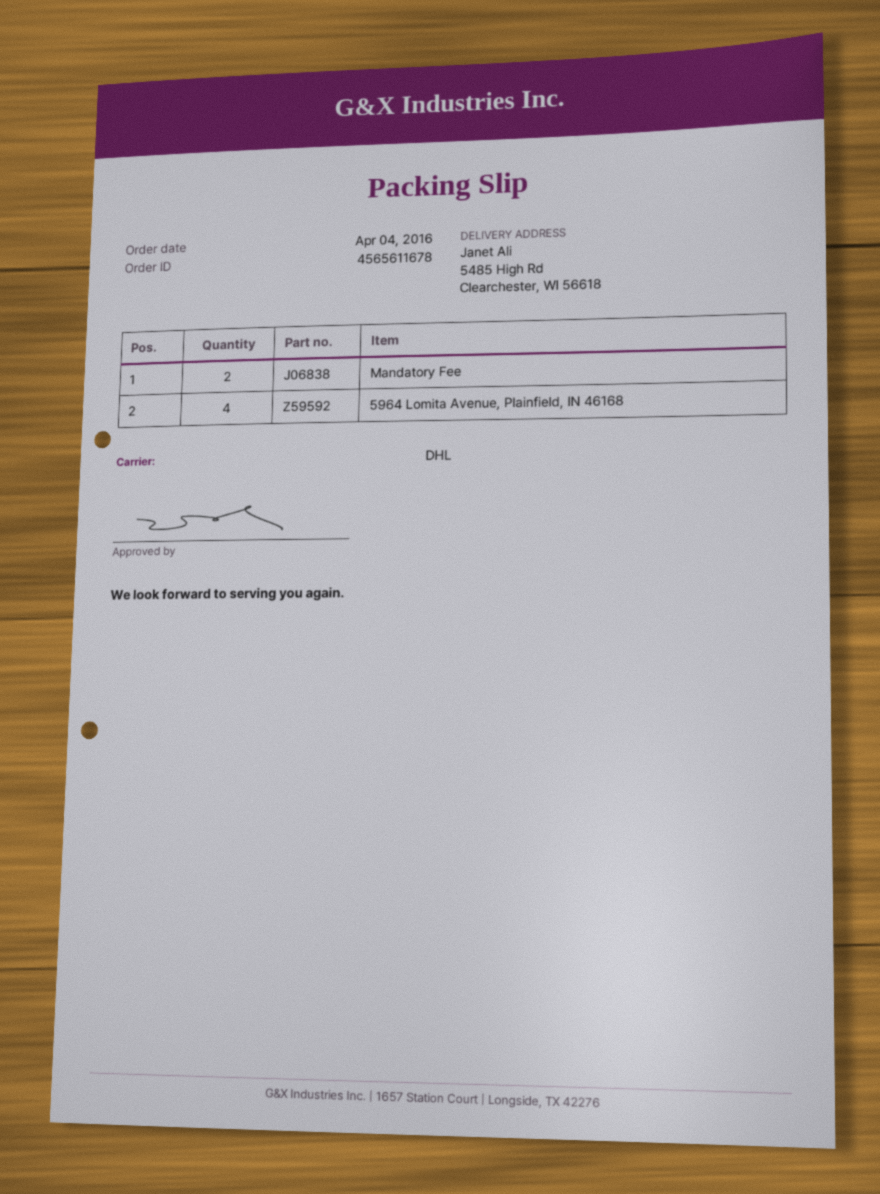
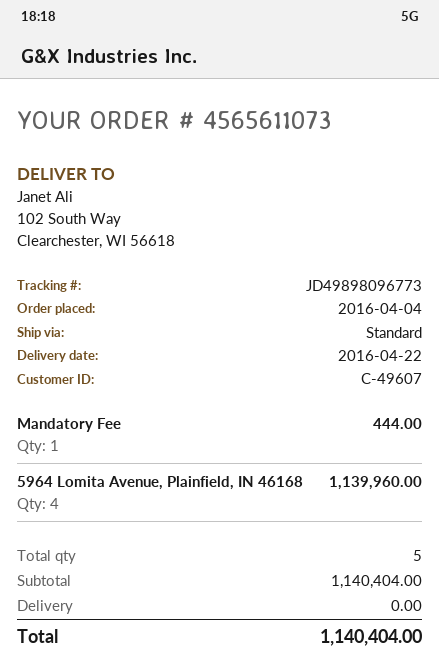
order number: 4565611678 -> 4565611073
shipping method: DHL -> standard
ship to: 5485 High Rd, Clearchester, WI 56618 -> 102 South Way, Clearchester, WI 56618
Mandatory Fee: 2 -> 1

